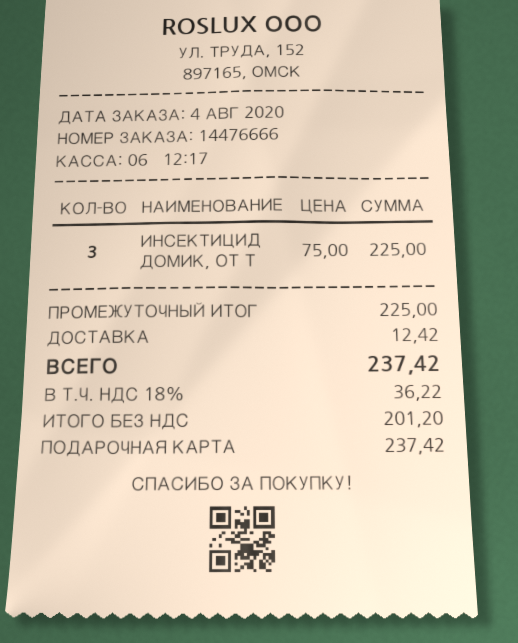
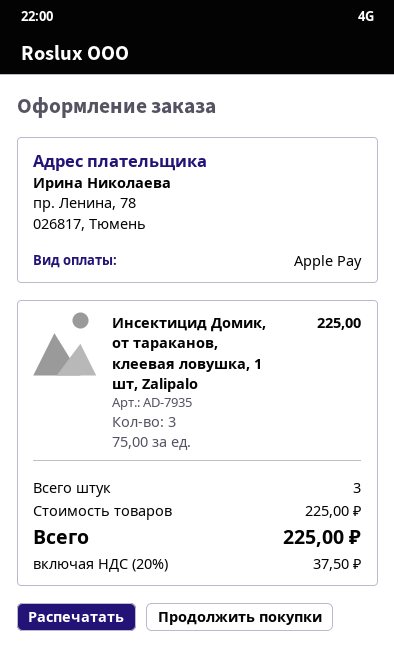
payment method: gift card -> Apple Pay
shipping: 12.42 -> none
tax: 18% = 36.22 -> 20% = 37.50
total: 237.42 -> 225.00

